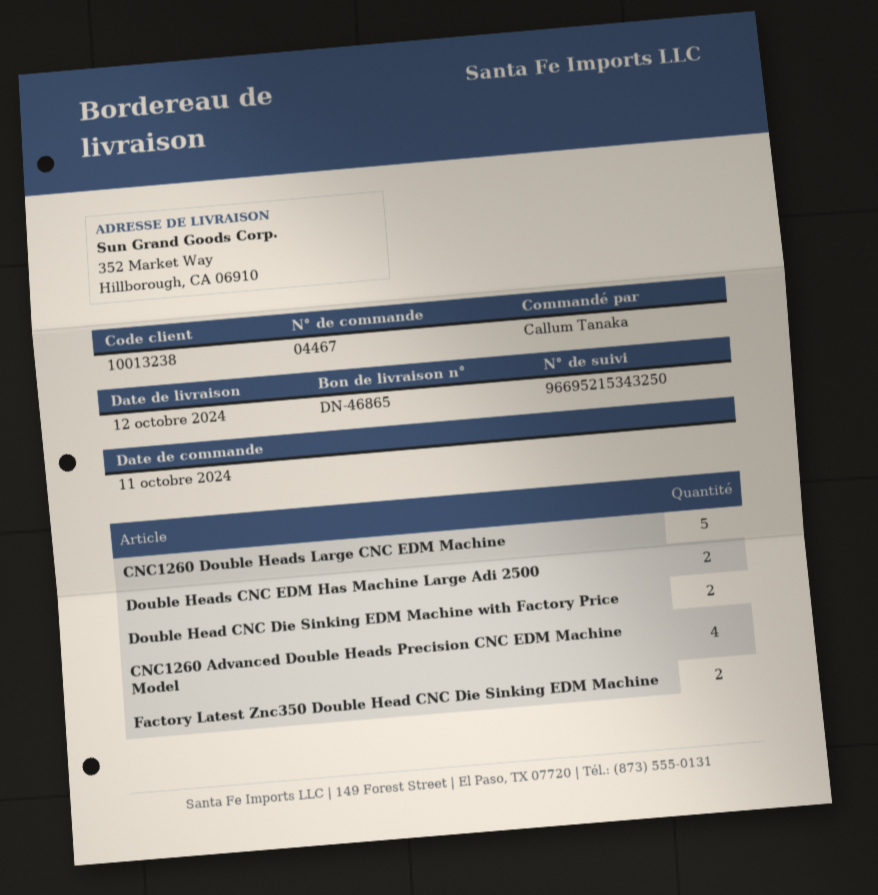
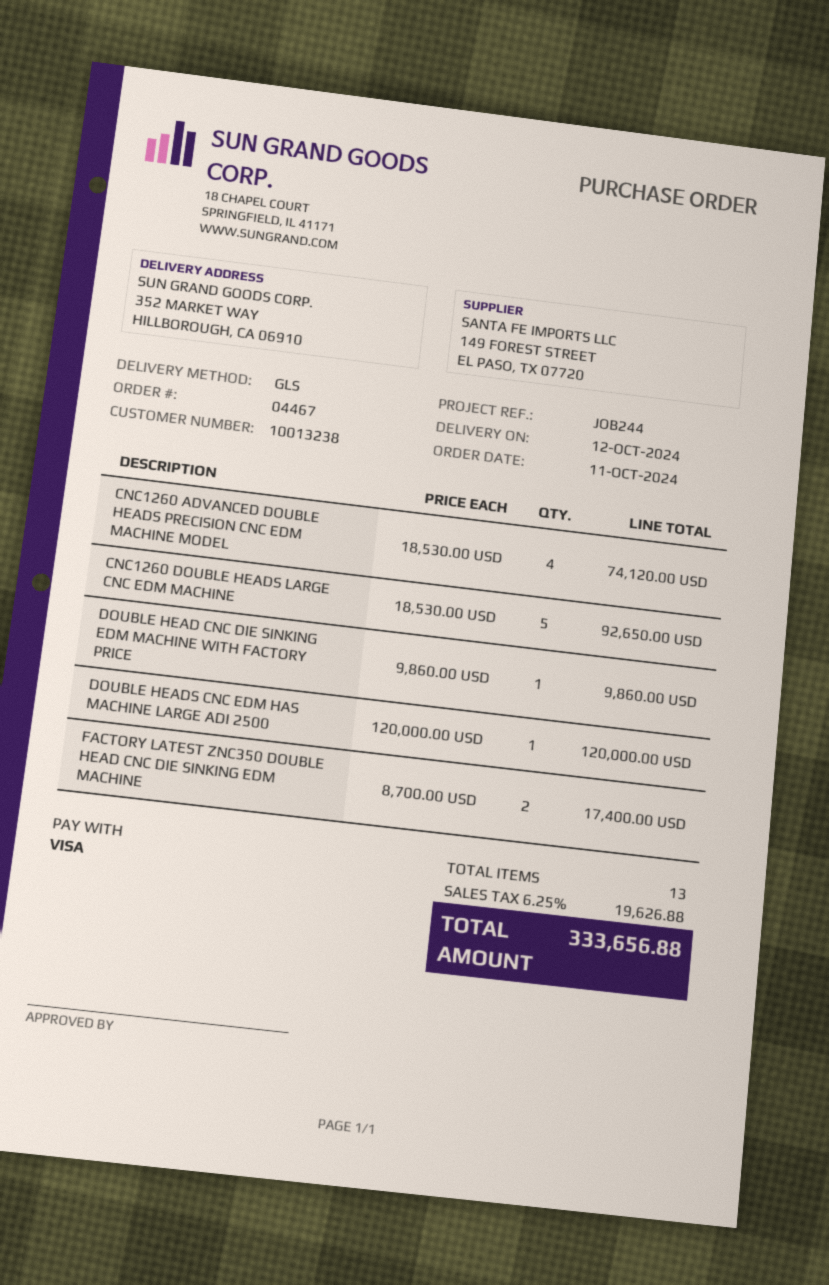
Double Heads CNC EDM Has Machine Large Adi 2500: 2 -> 1
Double Head CNC Die Sinking EDM Machine with Factory Price: 2 -> 1

